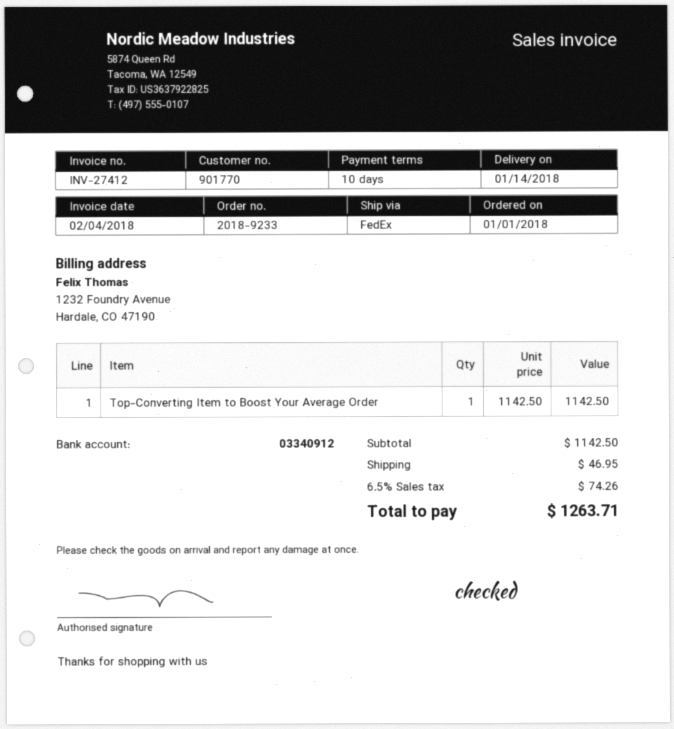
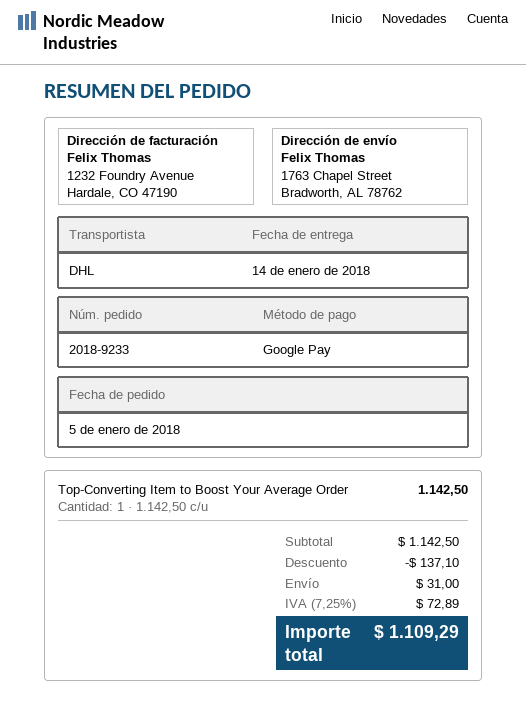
order date: 2018-01-01 -> 2018-01-05
shipping method: FedEx -> DHL
discount: none -> 137.10
shipping: 46.95 -> 31.00
tax: 6.5% = 74.26 -> 7.25% = 72.89
total: 1263.71 -> 1109.29

